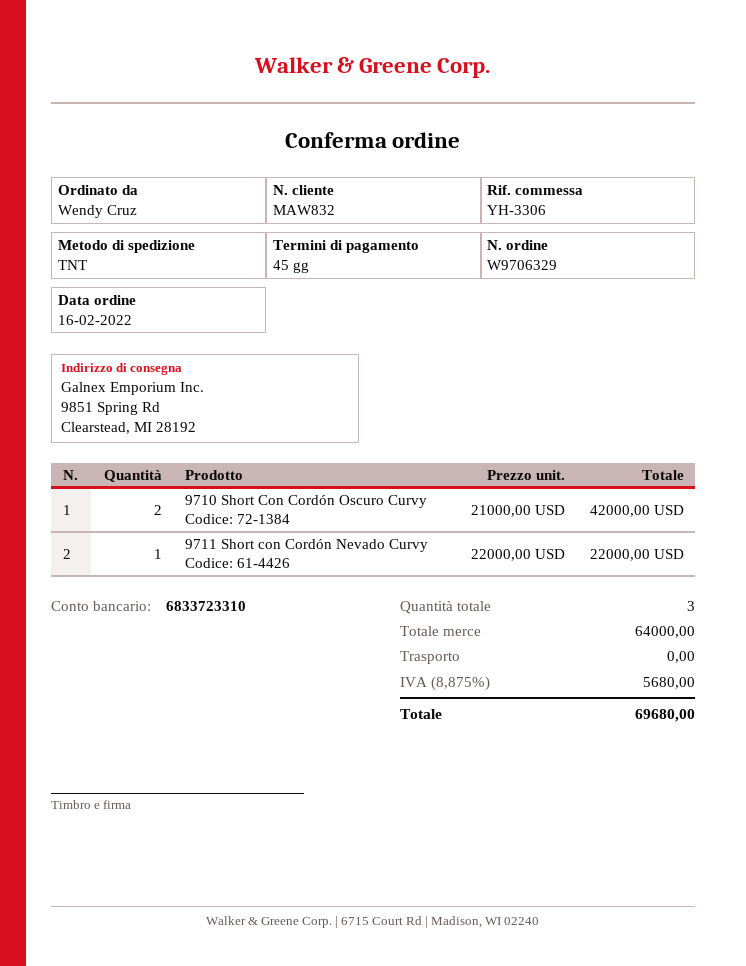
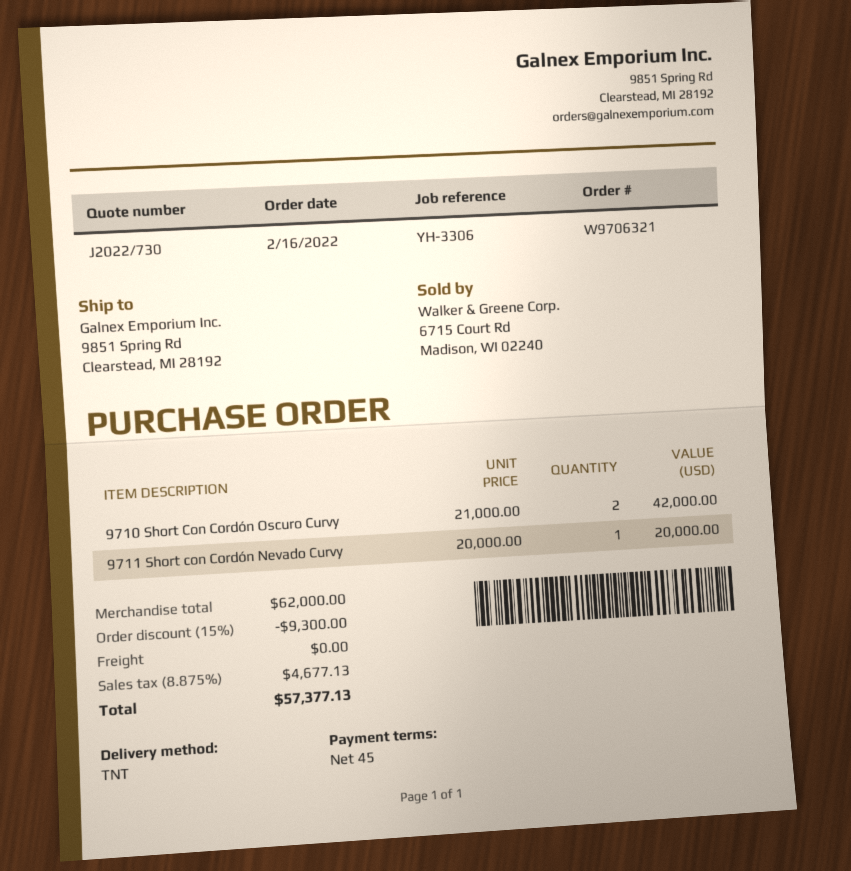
order number: W9706329 -> W9706321
9711 Short con Cordón Nevado Curvy: 1 x 22000.00 = 22000.00 -> 1 x 20000.00 = 20000.00
subtotal: 64000.00 -> 62000.00
discount: none -> 15% = 9300.00
tax: 8.875% = 5680.00 -> 8.875% = 4677.13
total: 69680.00 -> 57377.13

